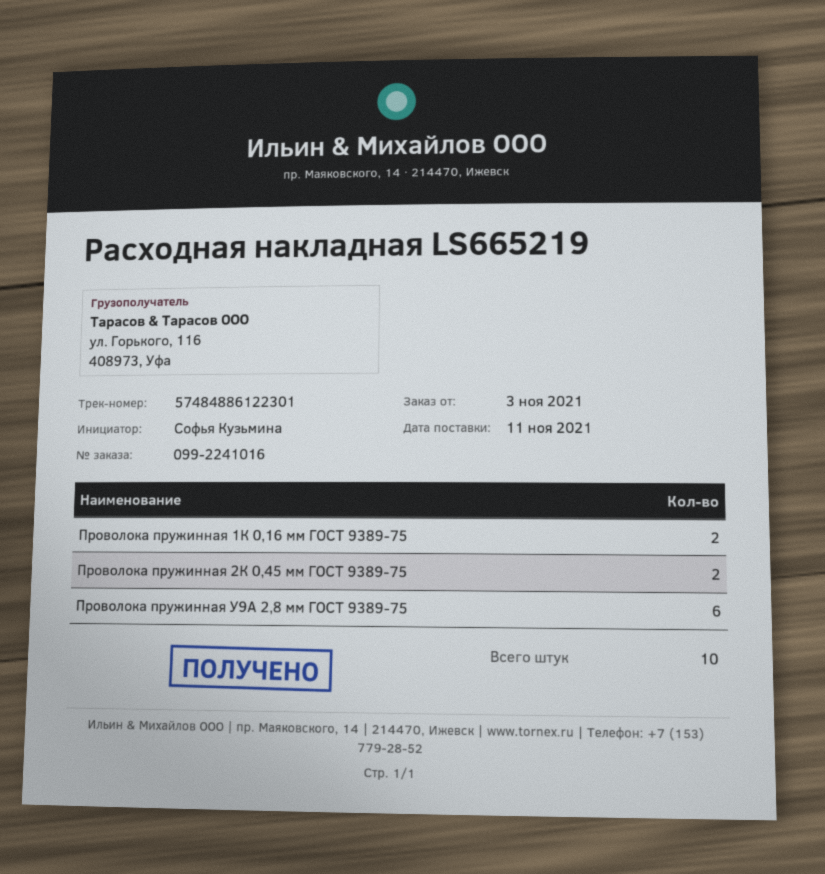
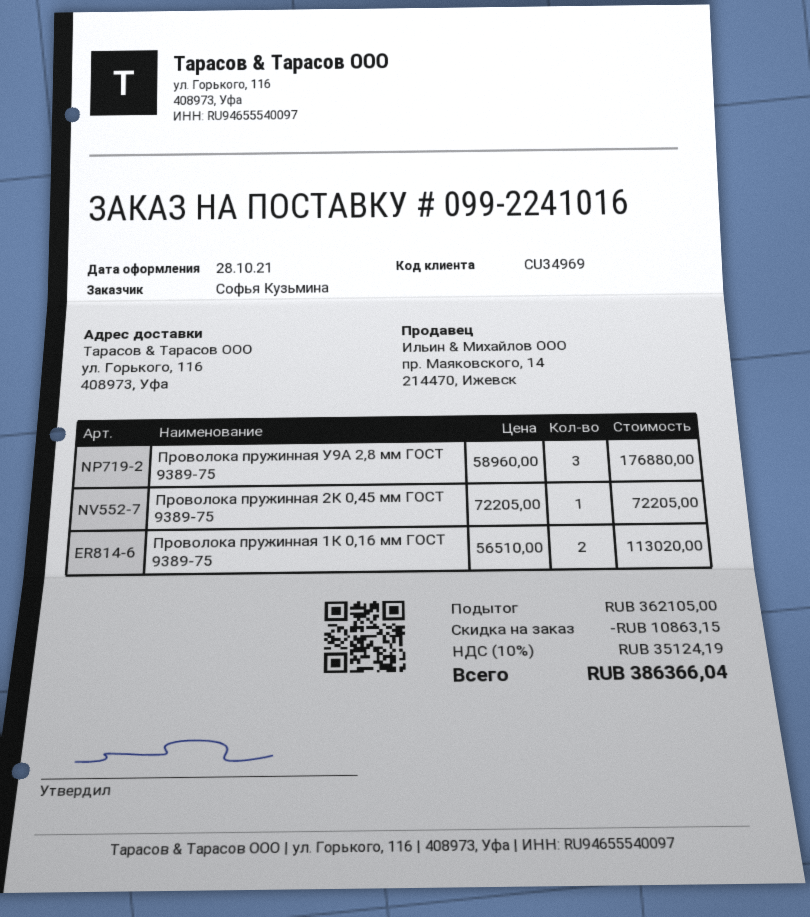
order date: 2021-11-03 -> 2021-10-28
Проволока пружинная 2К 0,45 мм ГОСТ 9389-75: 2 -> 1
Проволока пружинная У9А 2,8 мм ГОСТ 9389-75: 6 -> 3

